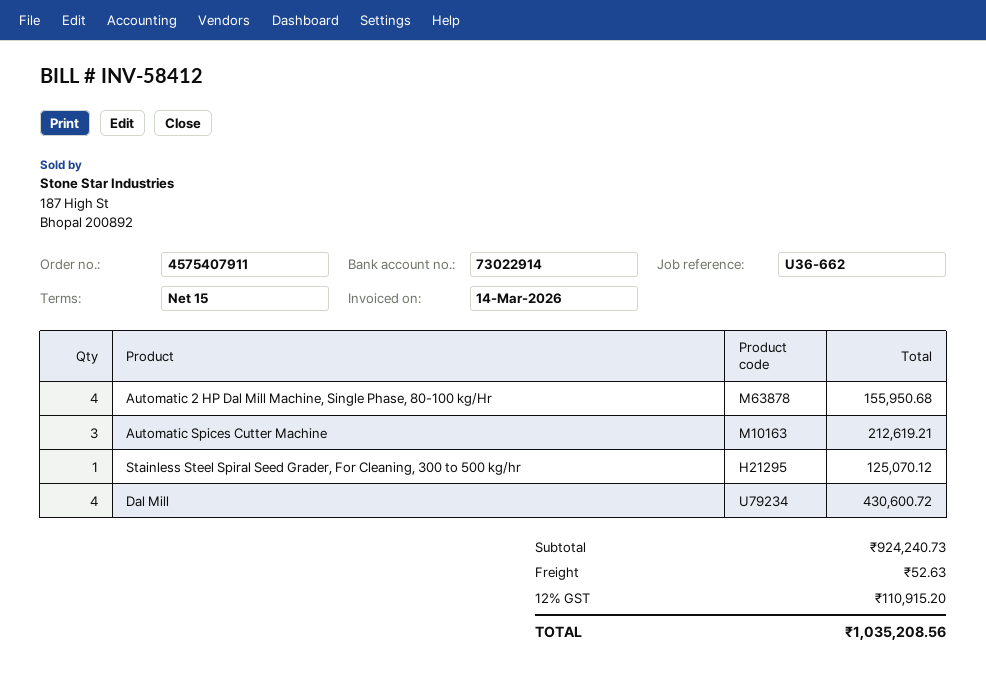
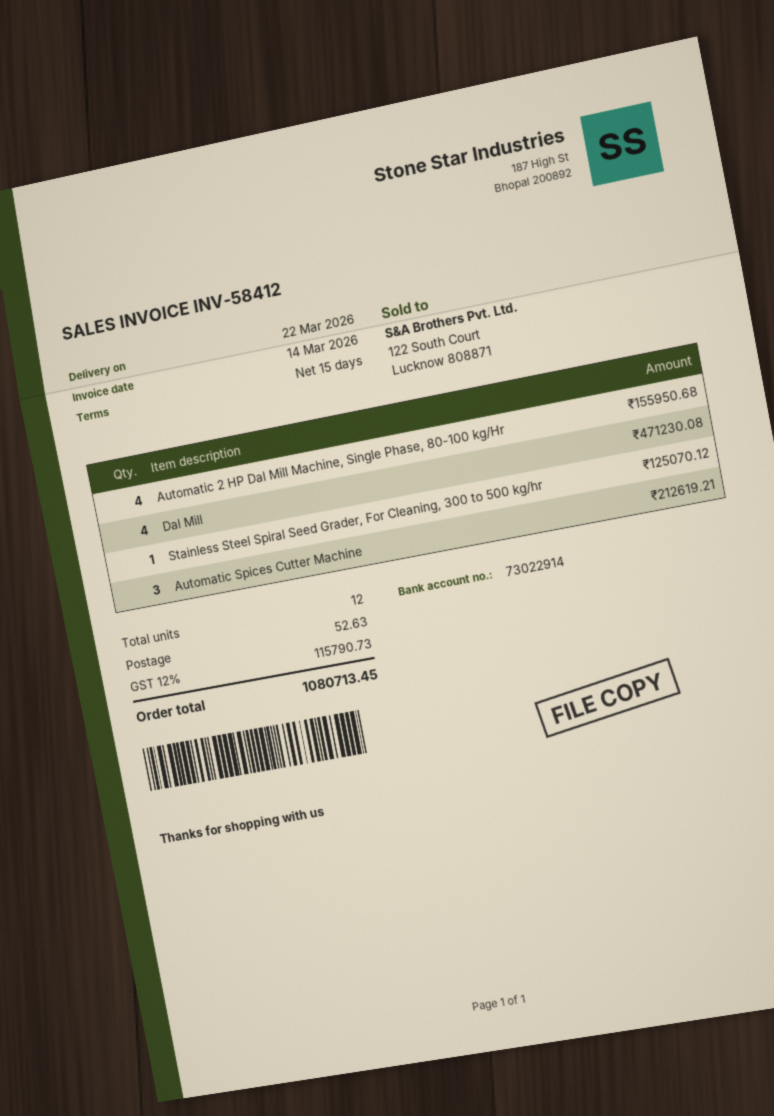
Dal Mill: 4 for 430600.72 -> 4 for 471230.08
tax: 12% = 110915.20 -> 12% = 115790.73
total: 1035208.56 -> 1080713.45

